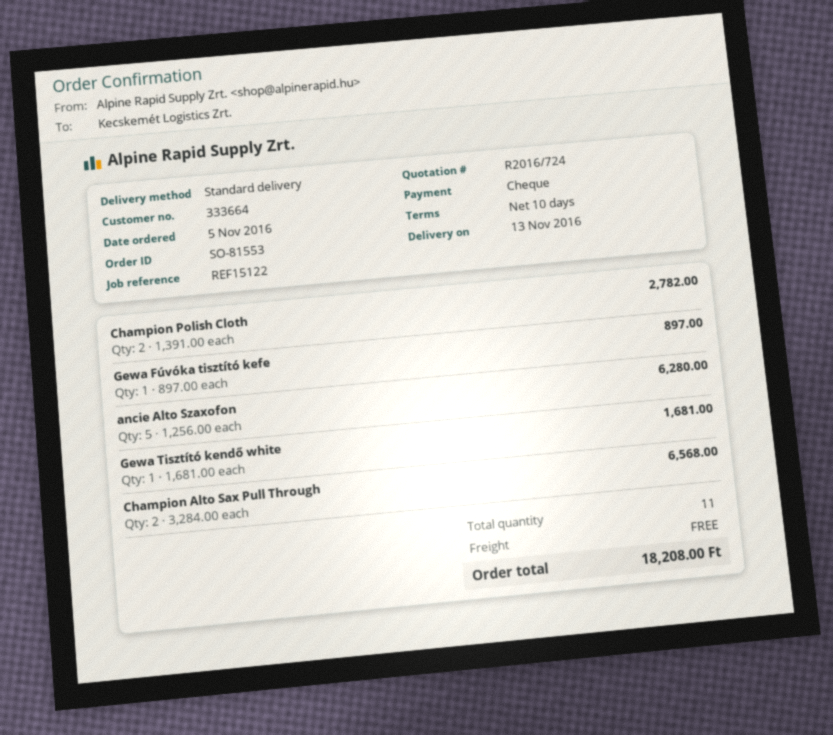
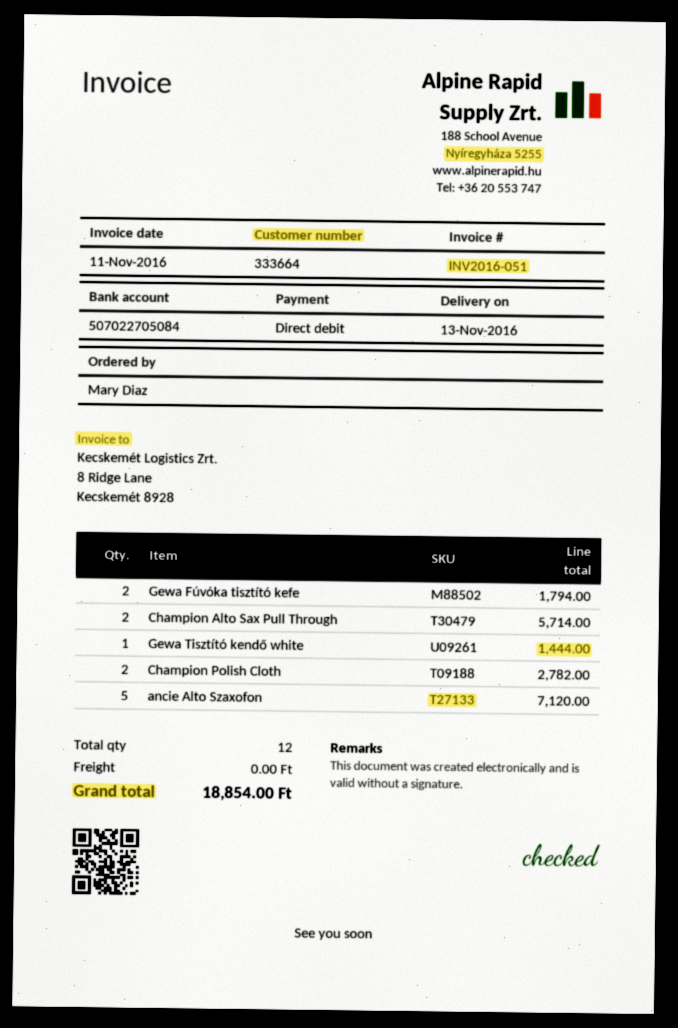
payment method: cheque -> direct debit
Gewa Fúvóka tisztító kefe: 1 for 897.00 -> 2 for 1794.00
ancie Alto Szaxofon: 5 for 6280.00 -> 5 for 7120.00
Gewa Tisztító kendő white: 1 for 1681.00 -> 1 for 1444.00
Champion Alto Sax Pull Through: 2 for 6568.00 -> 2 for 5714.00
total quantity: 11 -> 12
total: 18208.00 -> 18854.00

